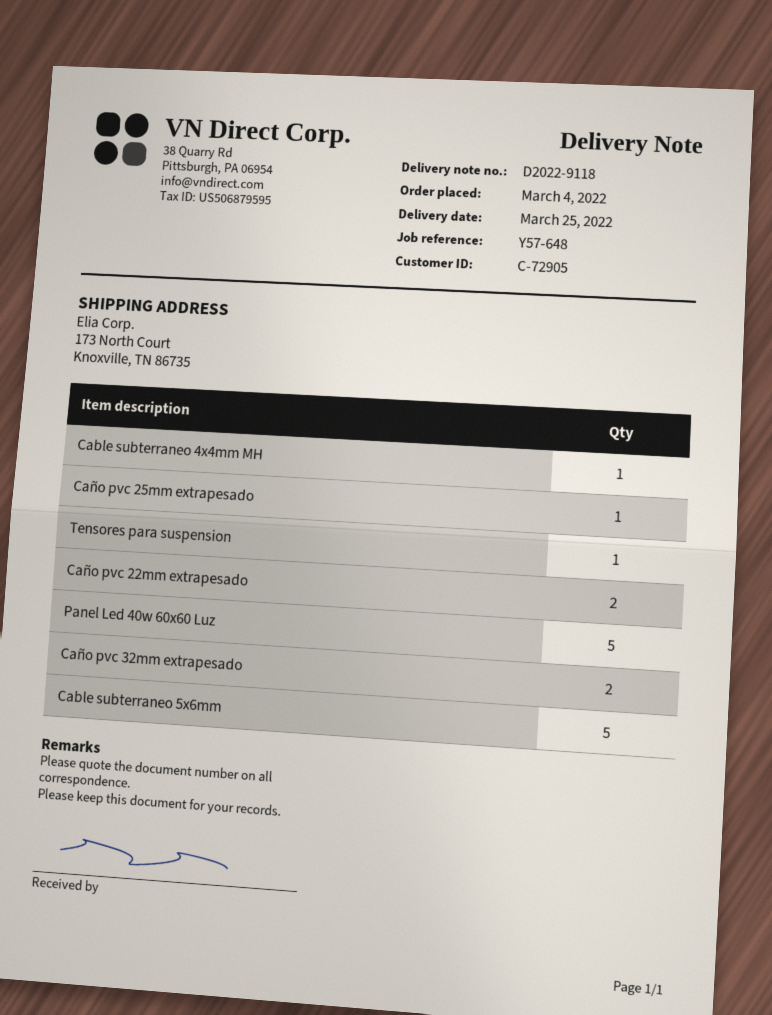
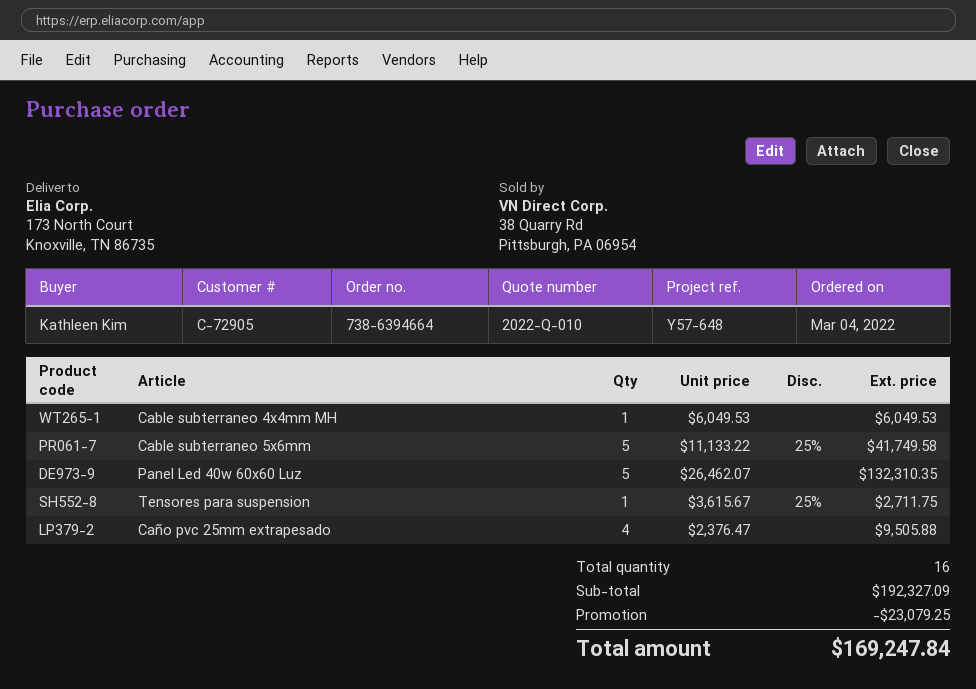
Caño pvc 25mm extrapesado: 1 -> 4
Caño pvc 22mm extrapesado: 2 -> none
Caño pvc 32mm extrapesado: 2 -> none

